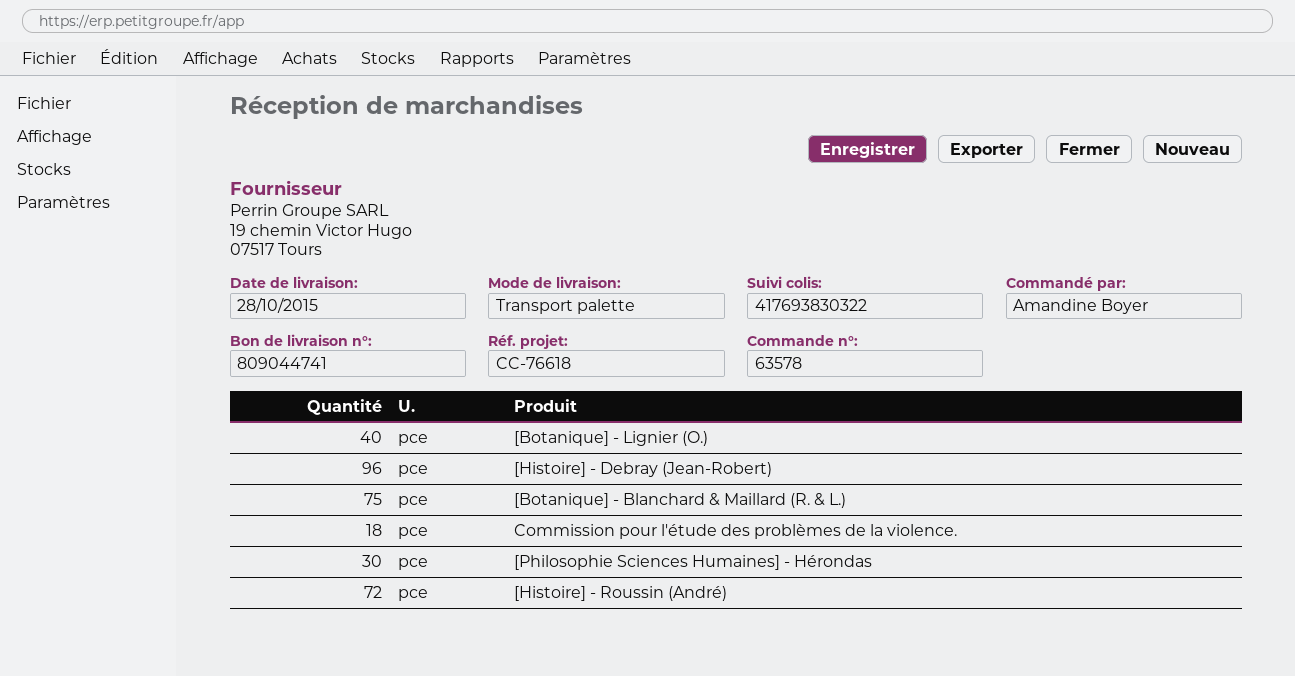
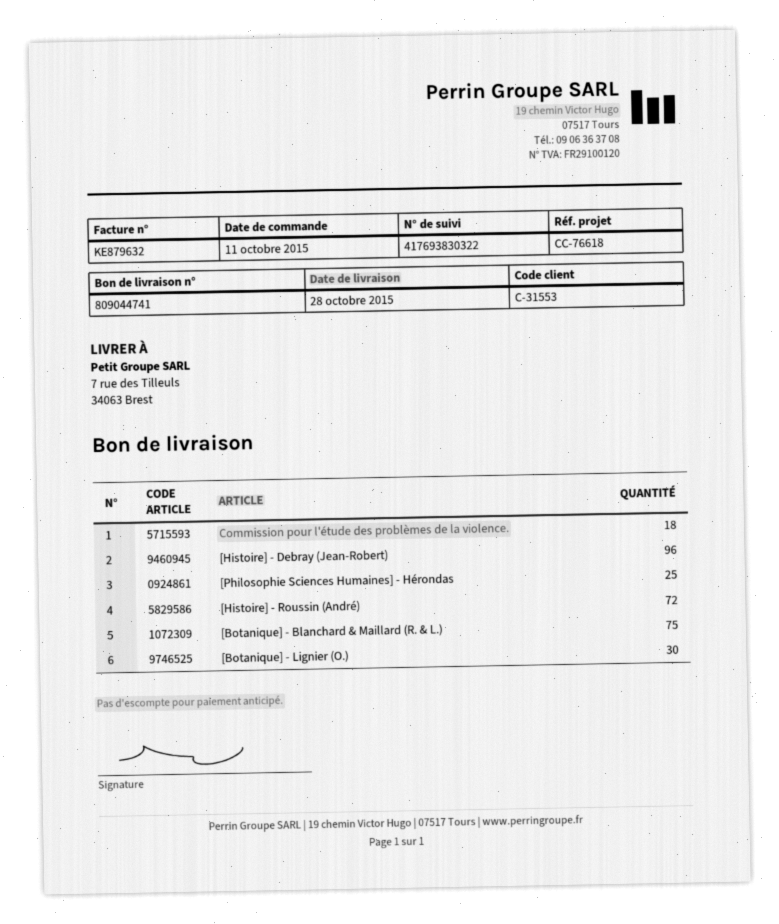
[Botanique] - Lignier (O.): 40 -> 30
[Philosophie Sciences Humaines] - Hérondas: 30 -> 25

